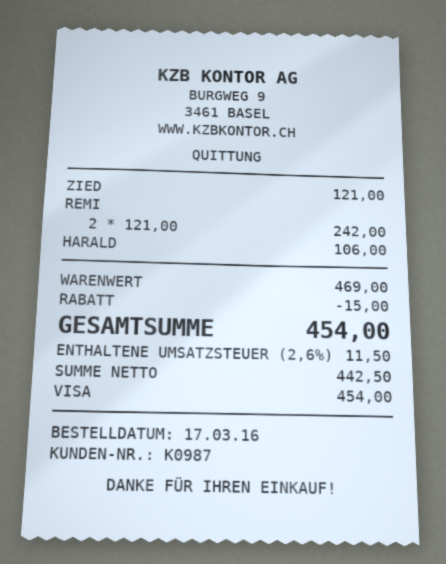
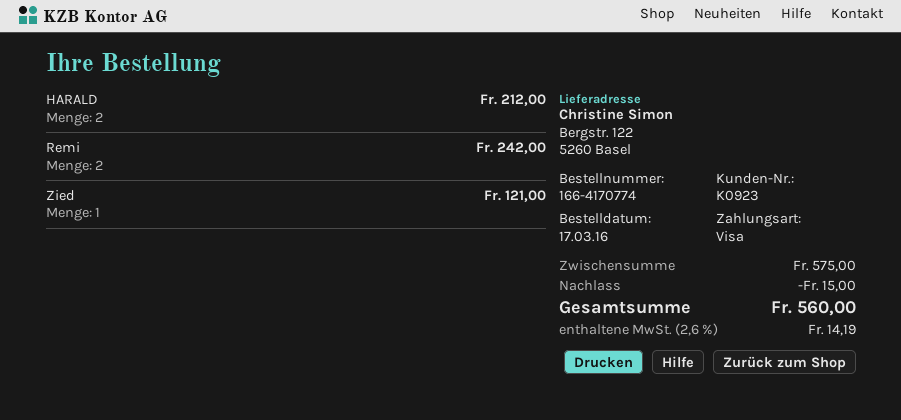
customer number: K0987 -> K0923
HARALD: 1 for 106.00 -> 2 for 212.00
subtotal: 469.00 -> 575.00
tax: 2.6% = 11.50 -> 2.6% = 14.19
total: 454.00 -> 560.00

